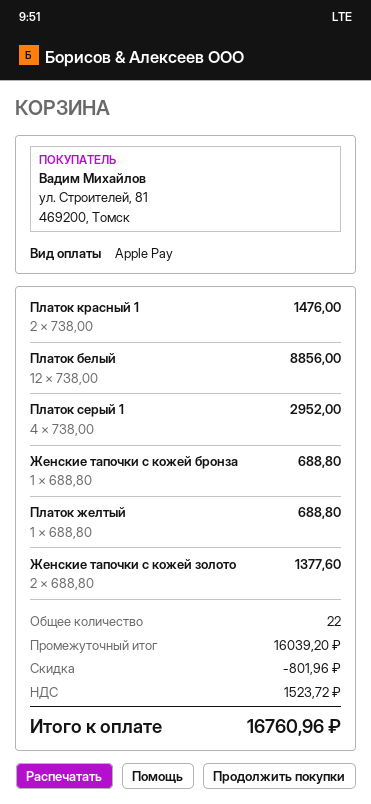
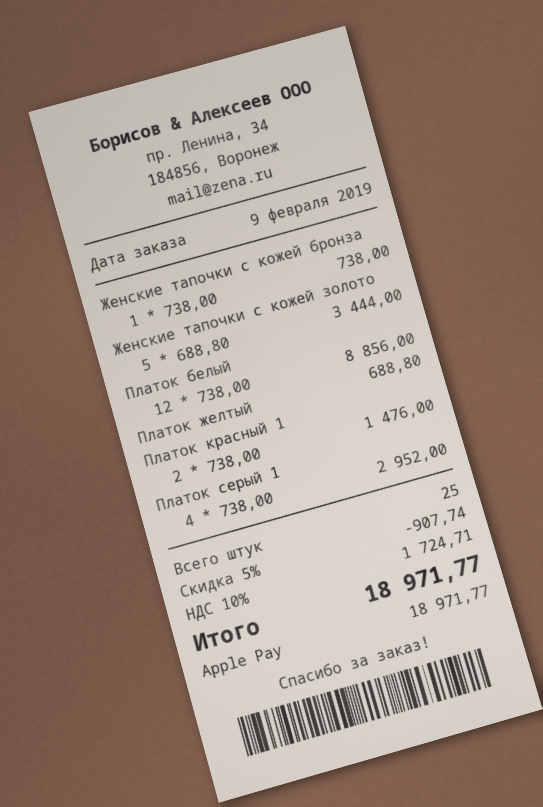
Женские тапочки с кожей бронза: 1 x 688.80 = 688.80 -> 1 x 738.00 = 738.00
Женские тапочки с кожей золото: 2 x 688.80 = 1377.60 -> 5 x 688.80 = 3444.00
total quantity: 22 -> 25
discount: 801.96 -> 907.74
tax: 1523.72 -> 1724.71
total: 16760.96 -> 18971.77

